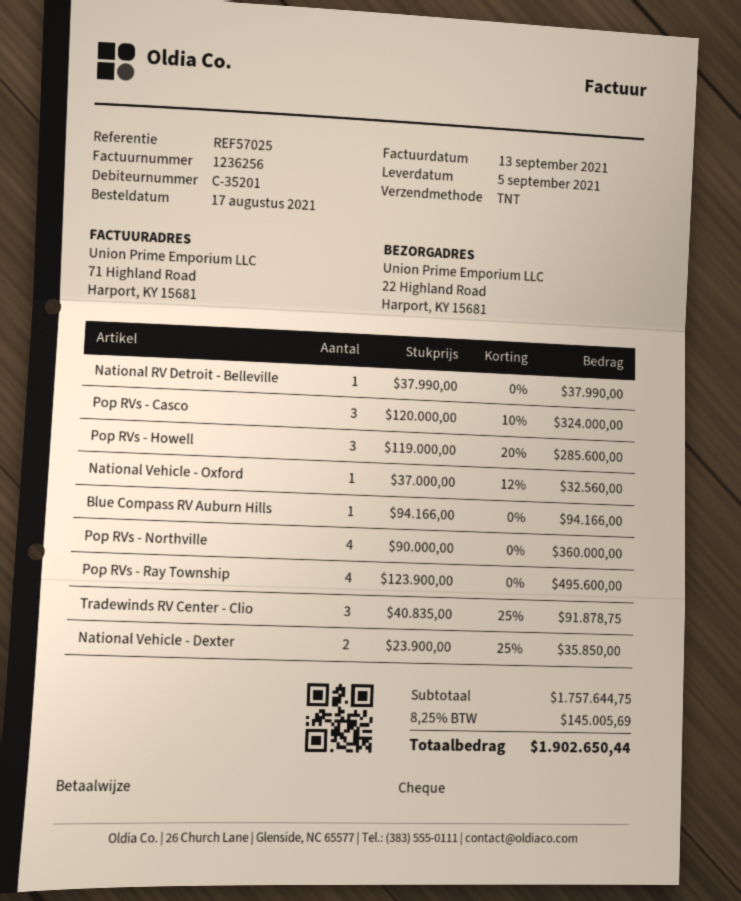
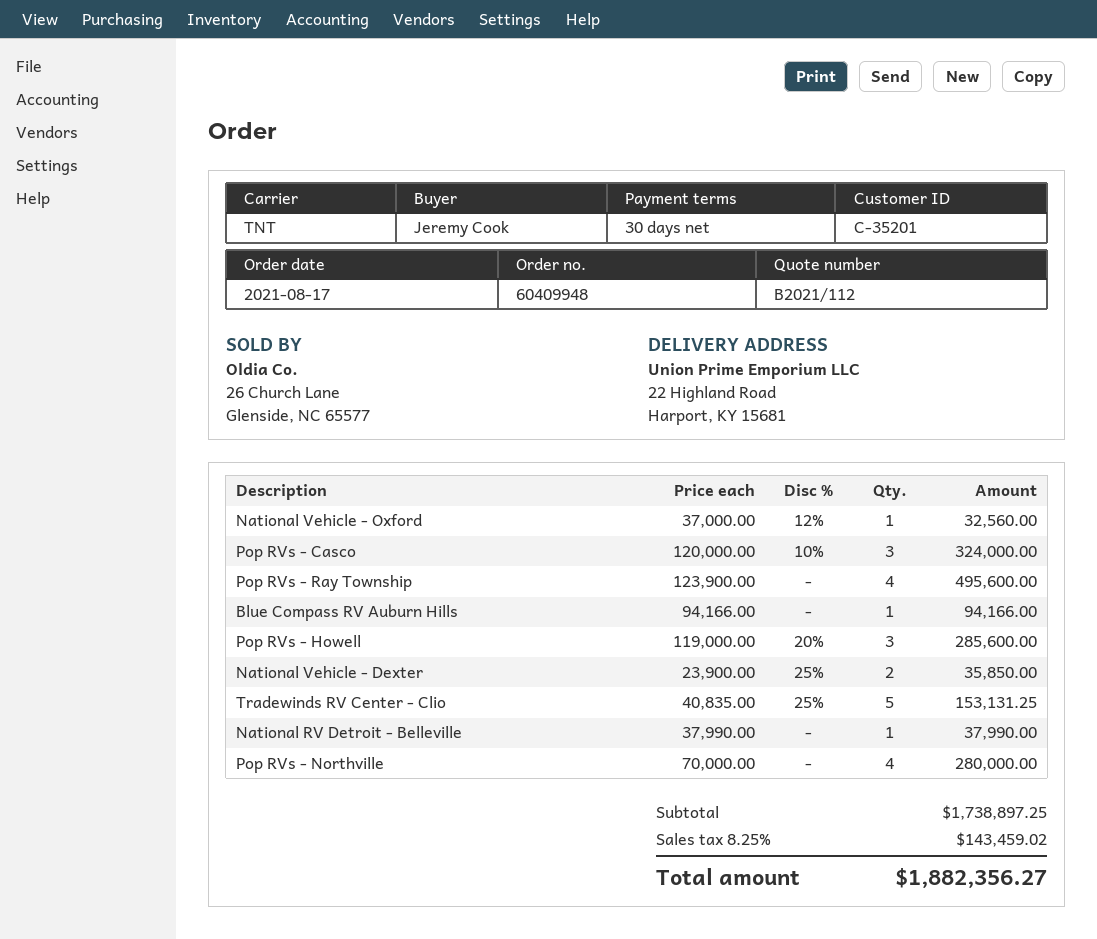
Pop RVs - Northville: 4 x 90000.00 = 360000.00 -> 4 x 70000.00 = 280000.00
Tradewinds RV Center - Clio: 3 x 40835.00 - 25% = 91878.75 -> 5 x 40835.00 - 25% = 153131.25
subtotal: 1757644.75 -> 1738897.25
tax: 8.25% = 145005.69 -> 8.25% = 143459.02
total: 1902650.44 -> 1882356.27

